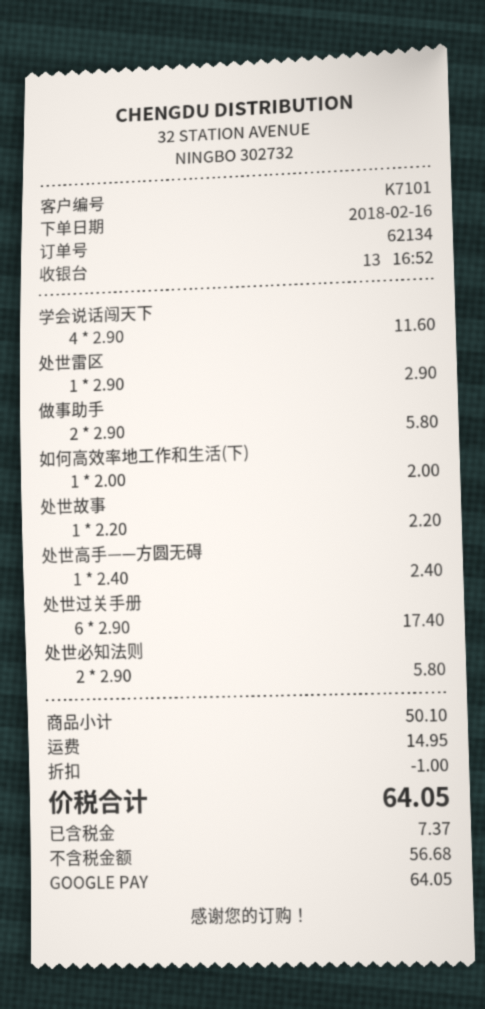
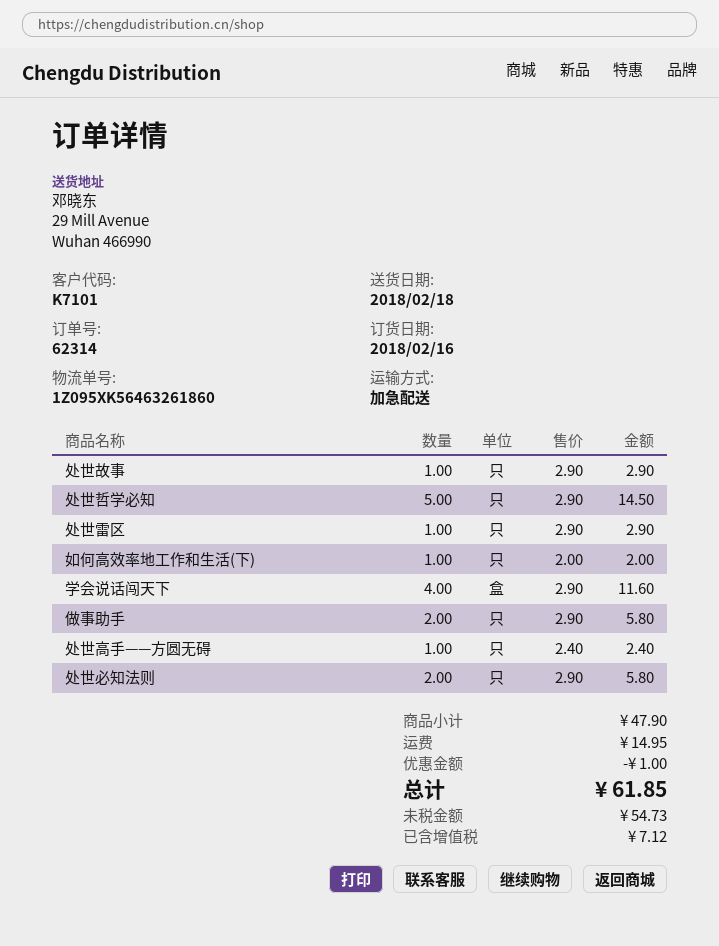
order number: 62134 -> 62314
处世故事: 1 x 2.20 = 2.20 -> 1 x 2.90 = 2.90
处世过关手册: 6 x 2.90 = 17.40 -> none
处世哲学必知: none -> 5 x 2.90 = 14.50
subtotal: 50.10 -> 47.90
net: 56.68 -> 54.73
tax: 7.37 -> 7.12
total: 64.05 -> 61.85

